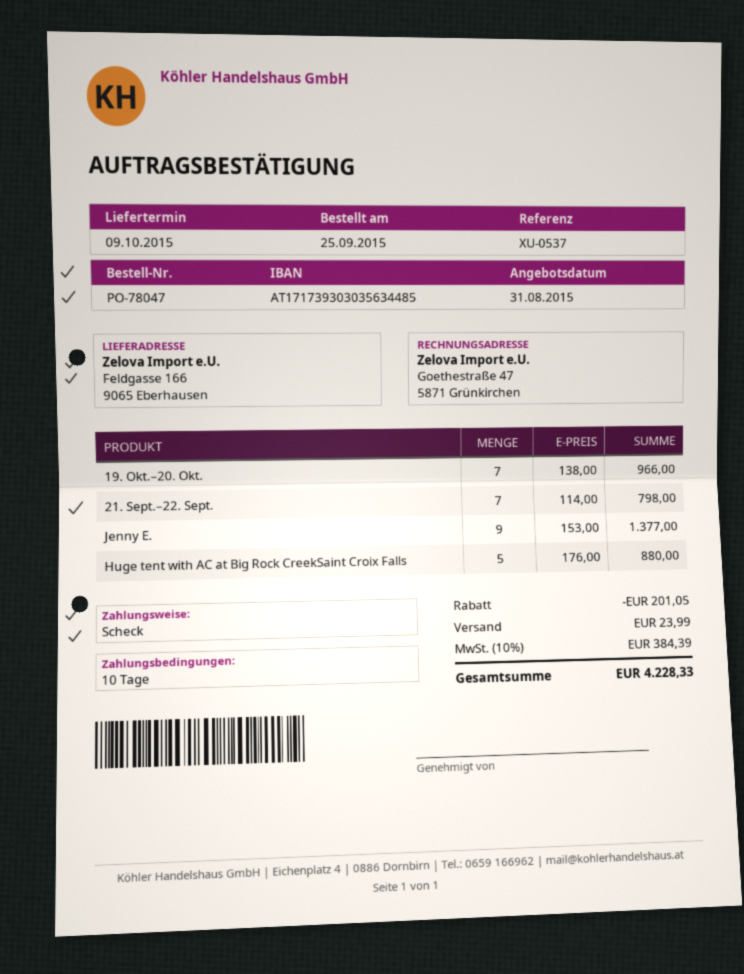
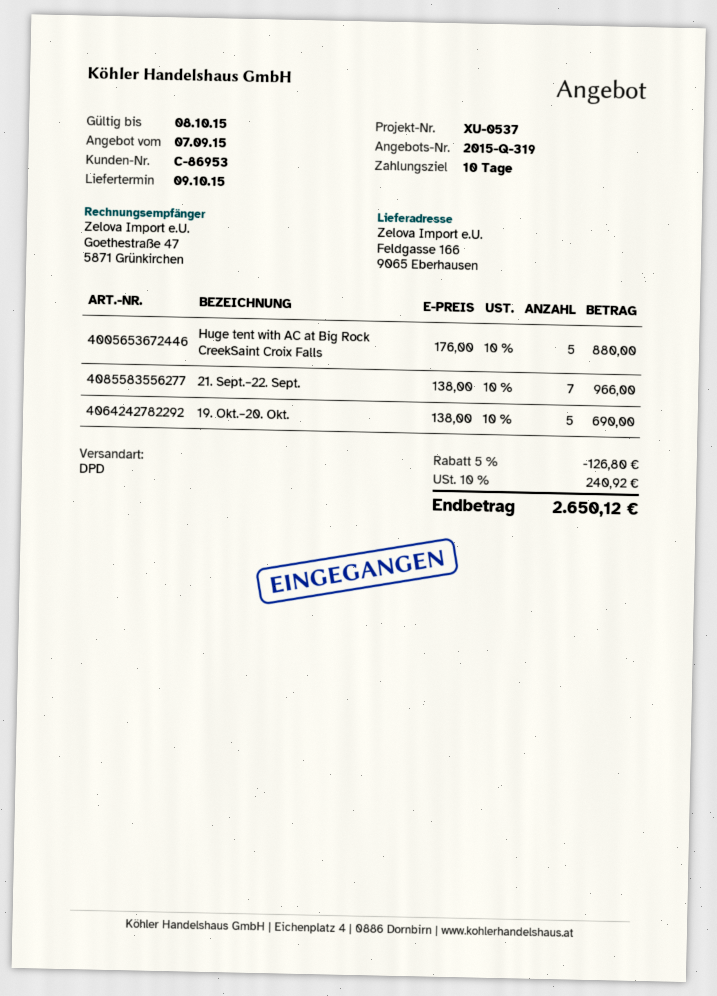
quote date: 2015-08-31 -> 2015-09-07
19. Okt.–20. Okt.: 7 x 138.00 = 966.00 -> 5 x 138.00 = 690.00
21. Sept.–22. Sept.: 7 x 114.00 = 798.00 -> 7 x 138.00 = 966.00
Jenny E.: 9 x 153.00 = 1377.00 -> none
discount: 201.05 -> 126.80
shipping: 23.99 -> none
tax: 10% = 384.39 -> 10% = 240.92
total: 4228.33 -> 2650.12

